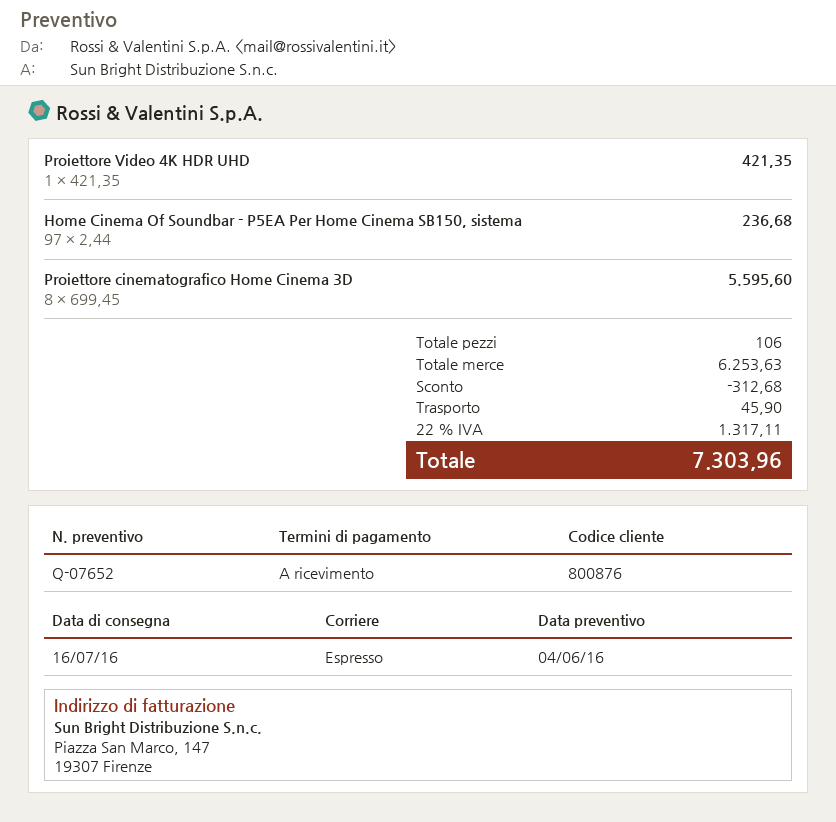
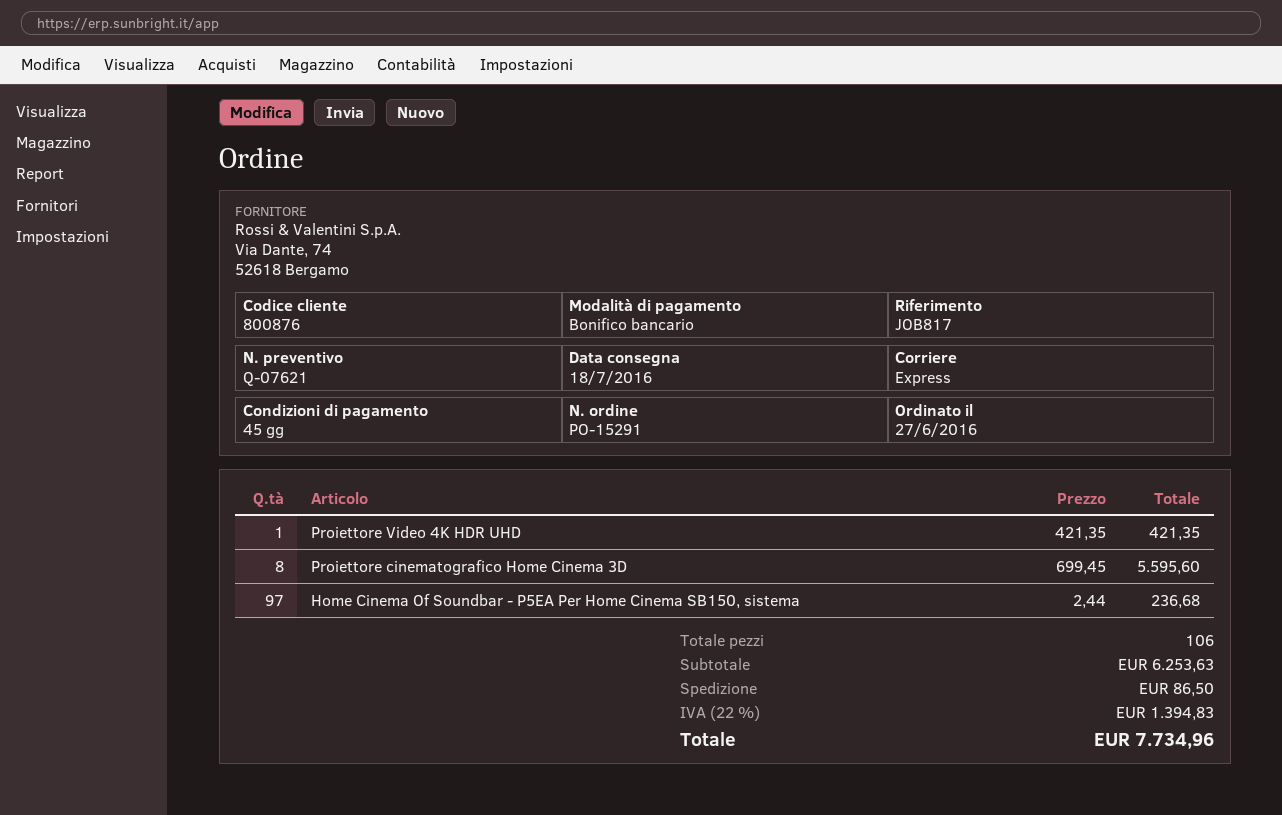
quote number: Q-07652 -> Q-07621
delivery date: 2016-07-16 -> 2016-07-18
payment terms: on receipt -> 45 days
discount: 312.68 -> none
shipping: 45.90 -> 86.50
tax: 22% = 1317.11 -> 22% = 1394.83
total: 7303.96 -> 7734.96

